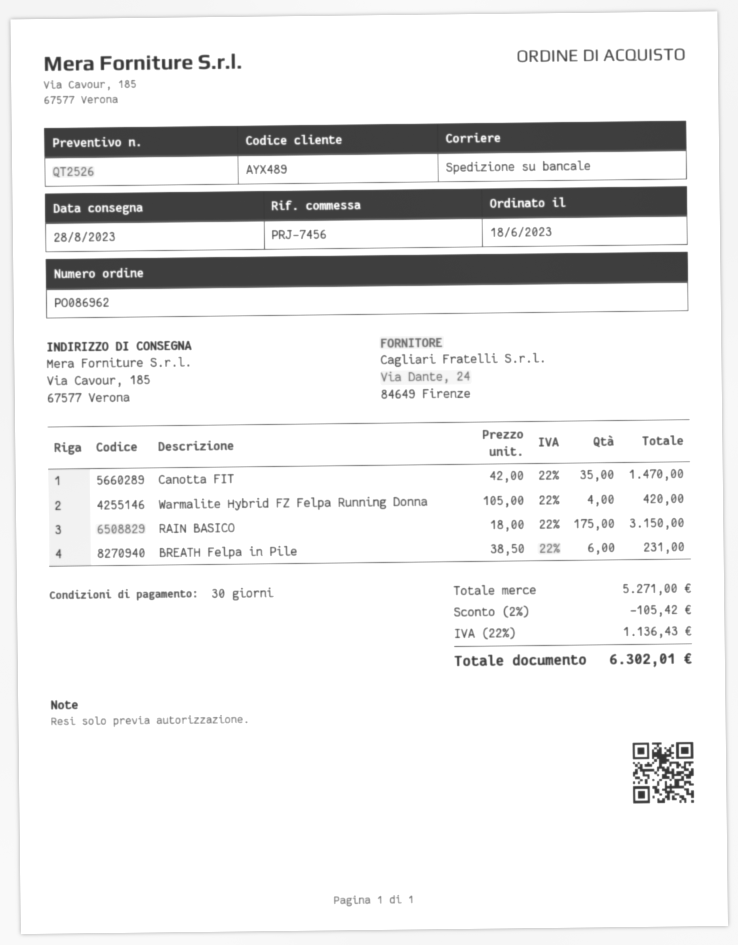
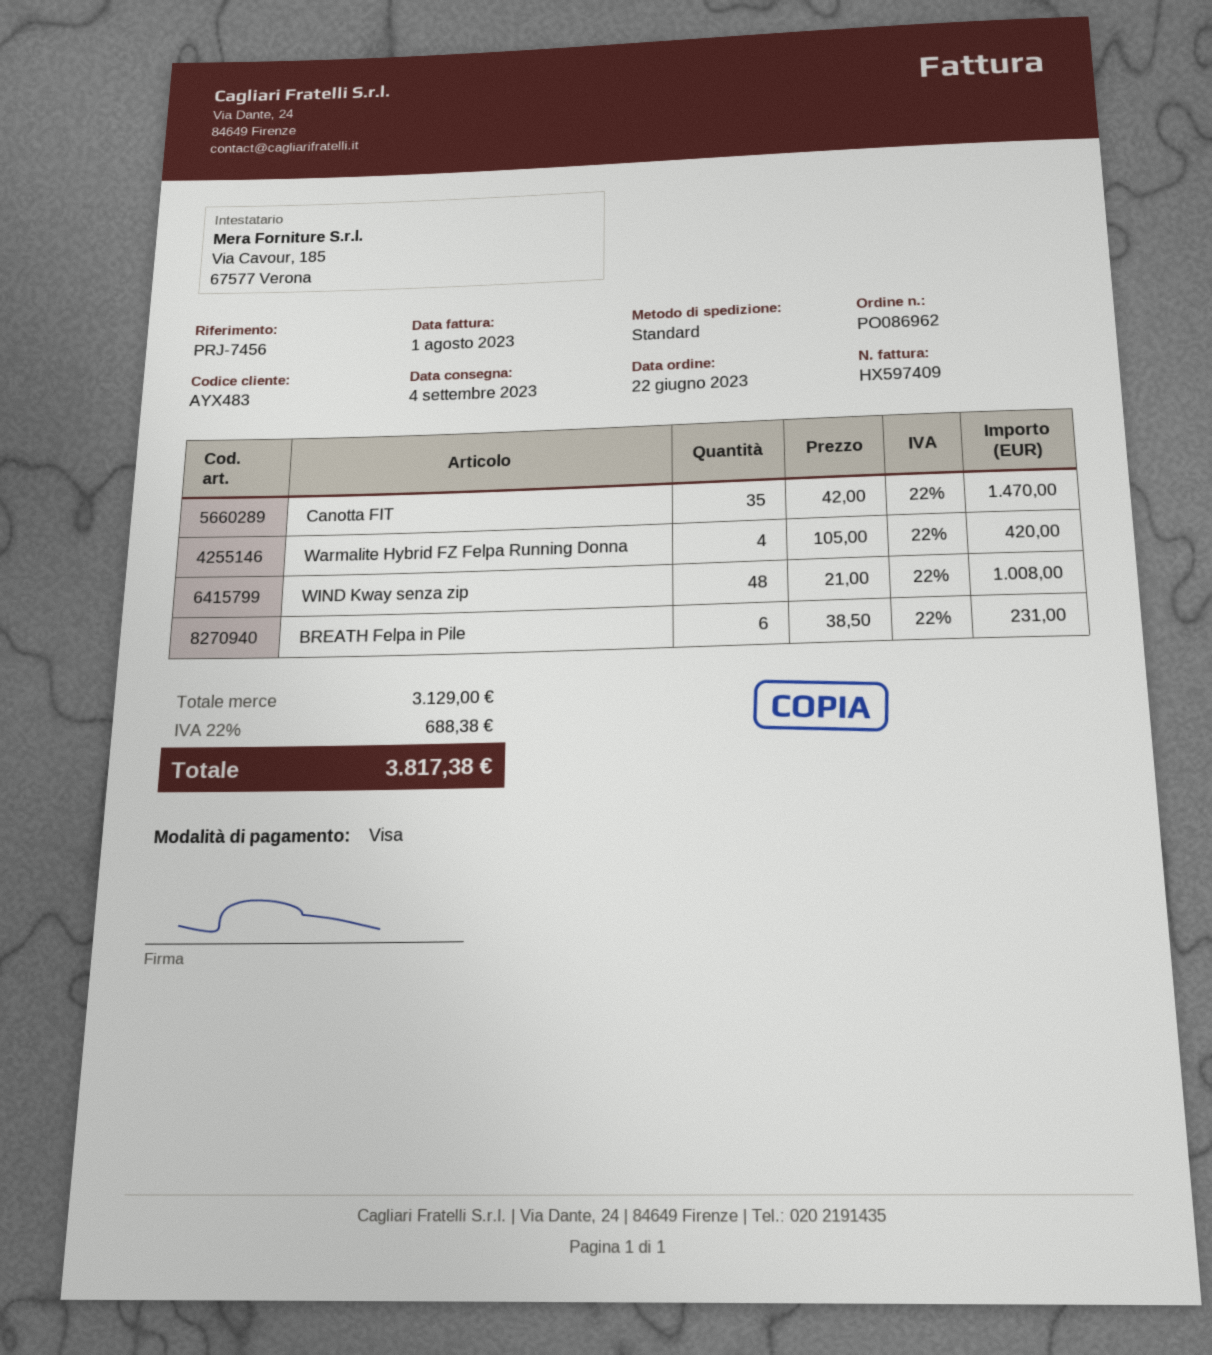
order date: 2023-06-18 -> 2023-06-22
delivery date: 2023-08-28 -> 2023-09-04
customer number: AYX489 -> AYX483
shipping method: pallet freight -> standard
RAIN BASICO: 175 x 18.00 = 3150.00 -> none
WIND Kway senza zip: none -> 48 x 21.00 = 1008.00
subtotal: 5271.00 -> 3129.00
discount: 2% = 105.42 -> none
tax: 22% = 1136.43 -> 22% = 688.38
total: 6302.01 -> 3817.38

